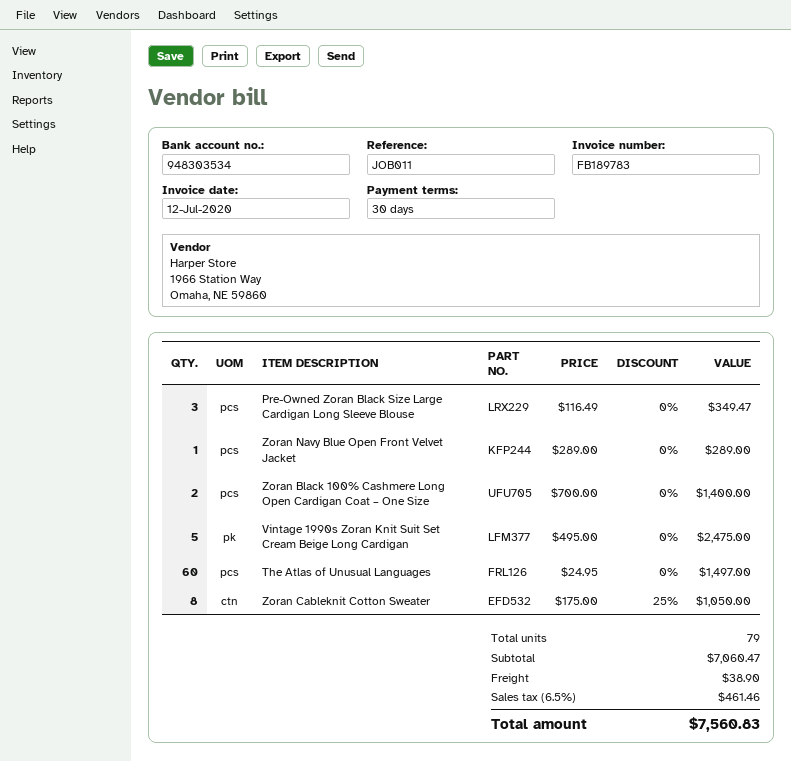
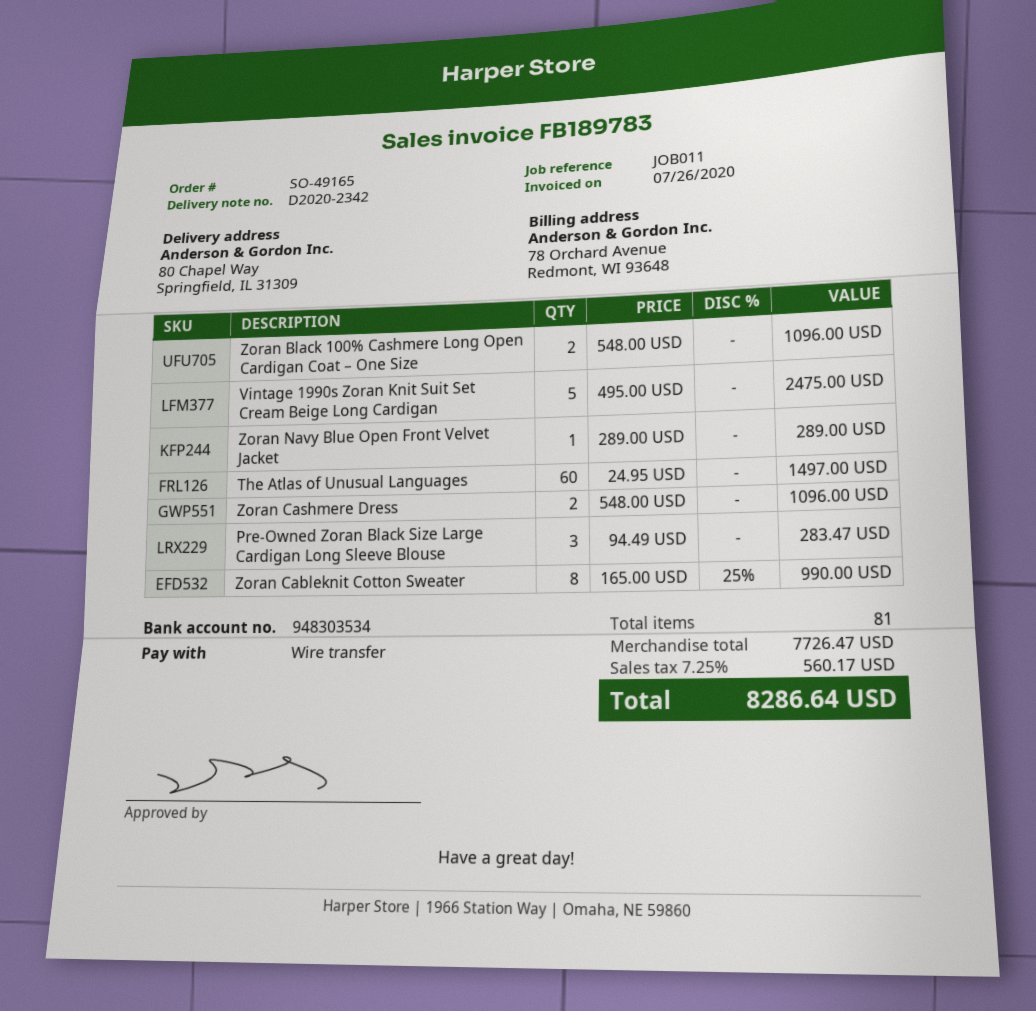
invoice date: 2020-07-12 -> 2020-07-26
Pre-Owned Zoran Black Size Large Cardigan Long Sleeve Blouse: 3 x 116.49 = 349.47 -> 3 x 94.49 = 283.47
Zoran Black 100% Cashmere Long Open Cardigan Coat – One Size: 2 x 700.00 = 1400.00 -> 2 x 548.00 = 1096.00
Zoran Cableknit Cotton Sweater: 8 x 175.00 - 25% = 1050.00 -> 8 x 165.00 - 25% = 990.00
Zoran Cashmere Dress: none -> 2 x 548.00 = 1096.00
total quantity: 79 -> 81
subtotal: 7060.47 -> 7726.47
shipping: 38.90 -> none
tax: 6.5% = 461.46 -> 7.25% = 560.17
total: 7560.83 -> 8286.64

